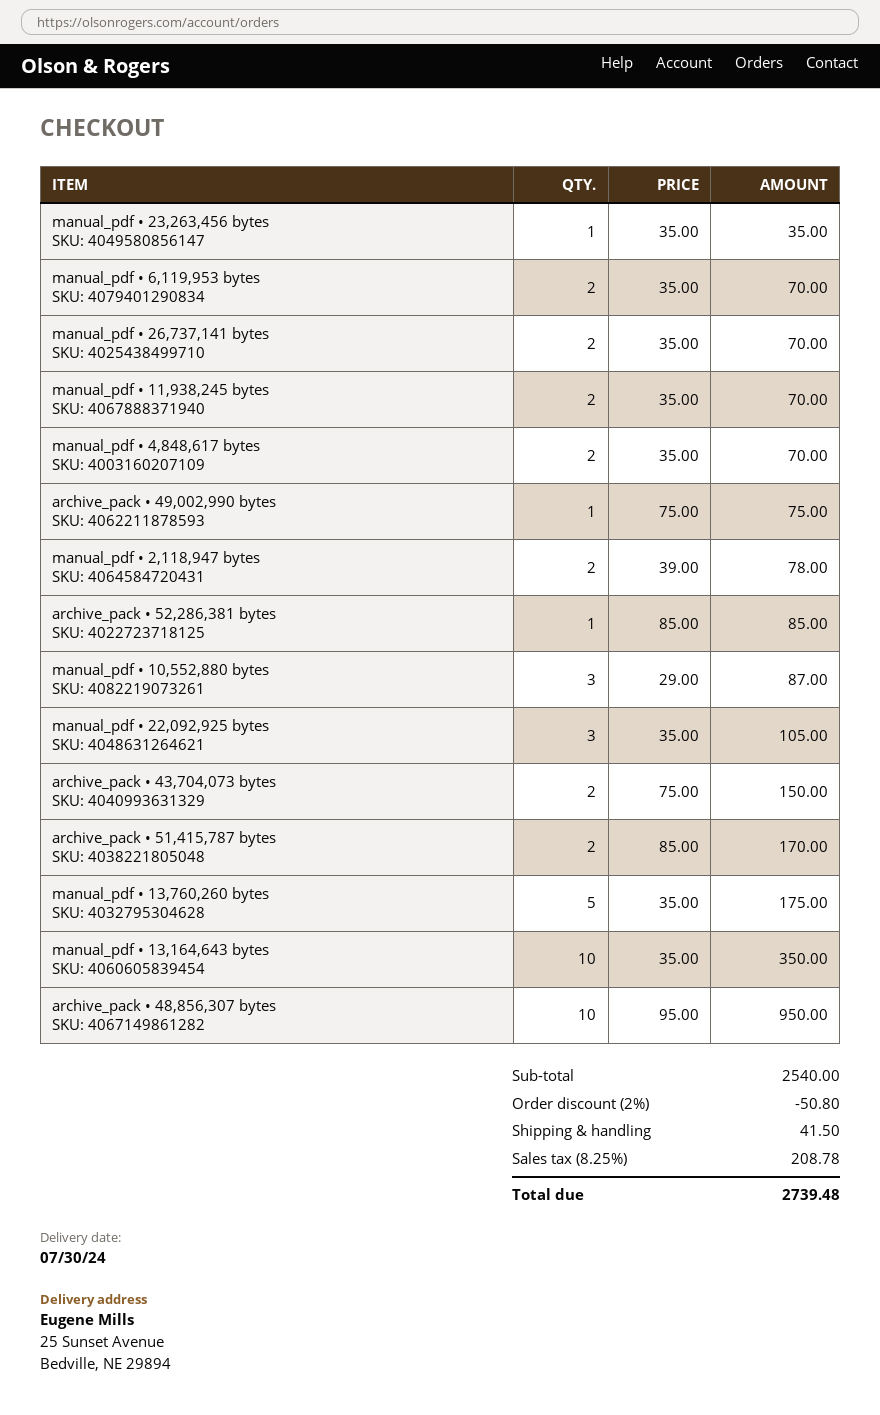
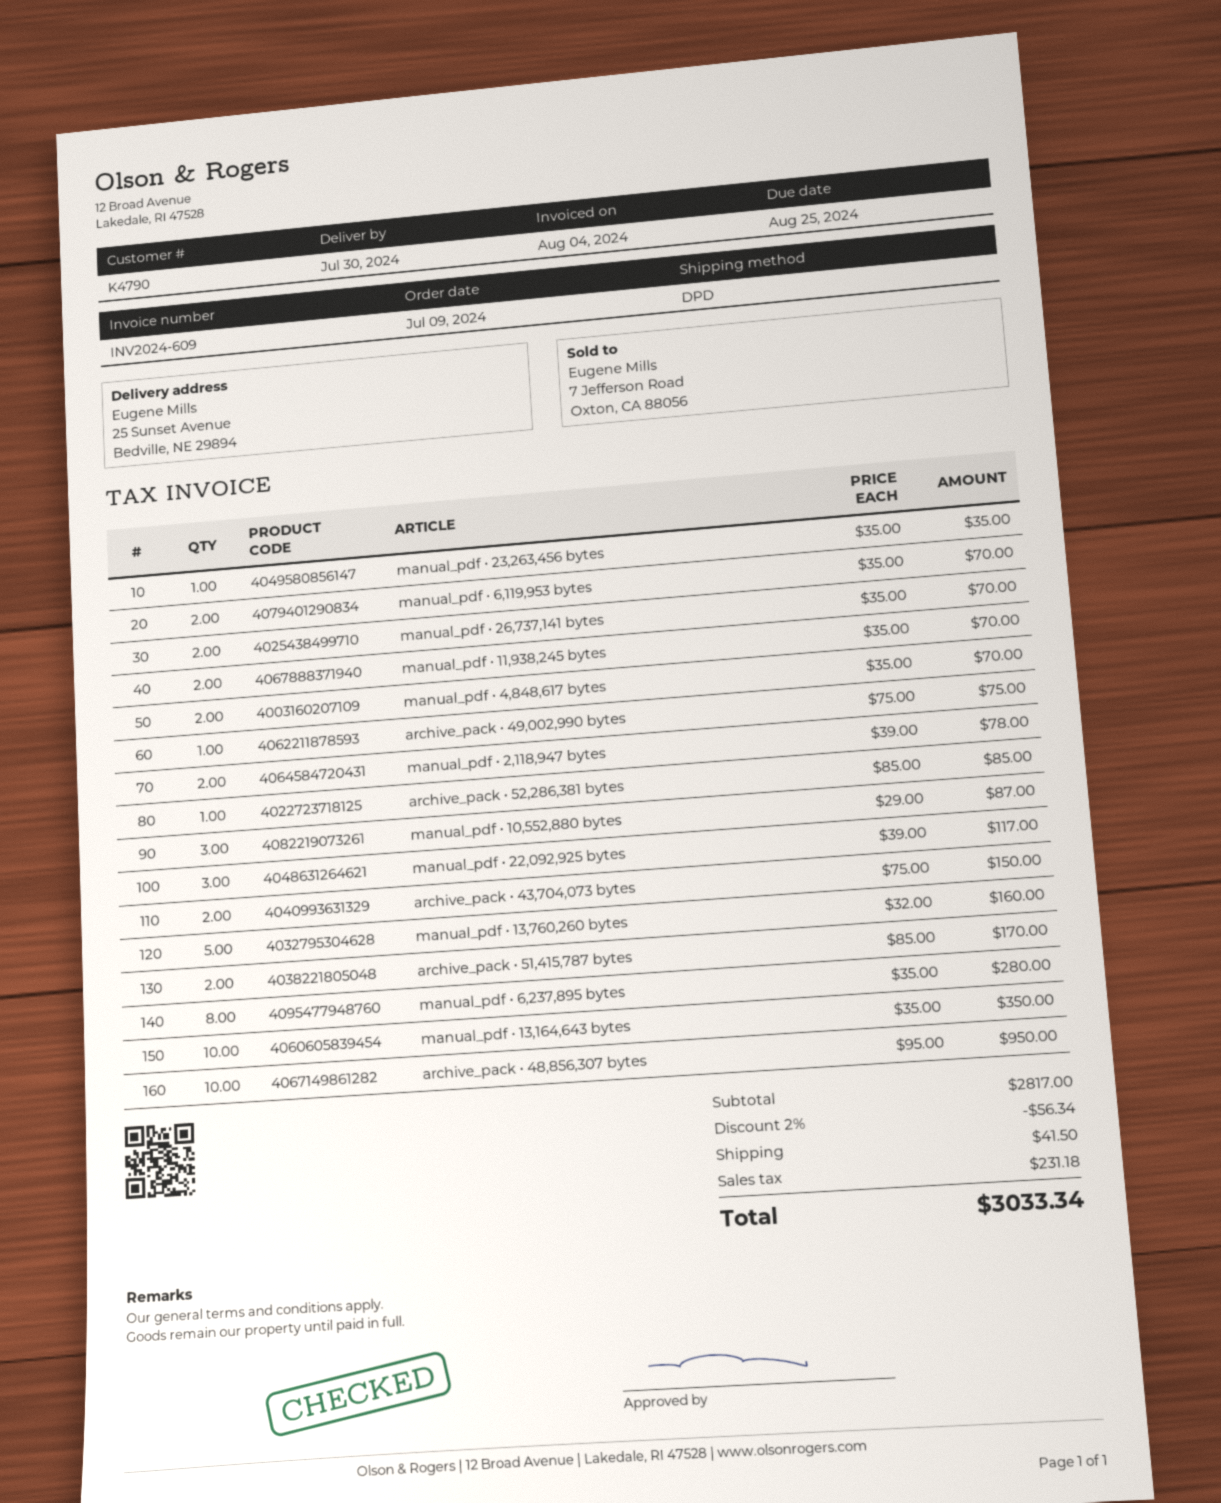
manual_pdf • 22,092,925 bytes: 3 x 35.00 = 105.00 -> 3 x 39.00 = 117.00
manual_pdf • 13,760,260 bytes: 5 x 35.00 = 175.00 -> 5 x 32.00 = 160.00
manual_pdf • 6,237,895 bytes: none -> 8 x 35.00 = 280.00
subtotal: 2540.00 -> 2817.00
discount: 2% = 50.80 -> 2% = 56.34
tax: 208.78 -> 231.18
total: 2739.48 -> 3033.34

